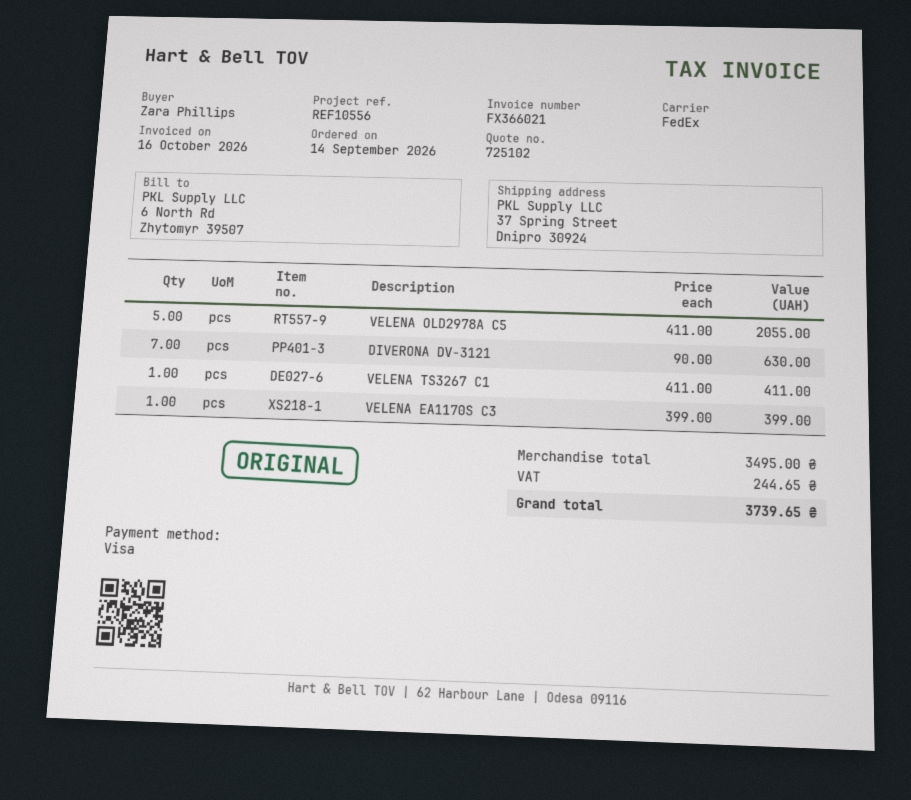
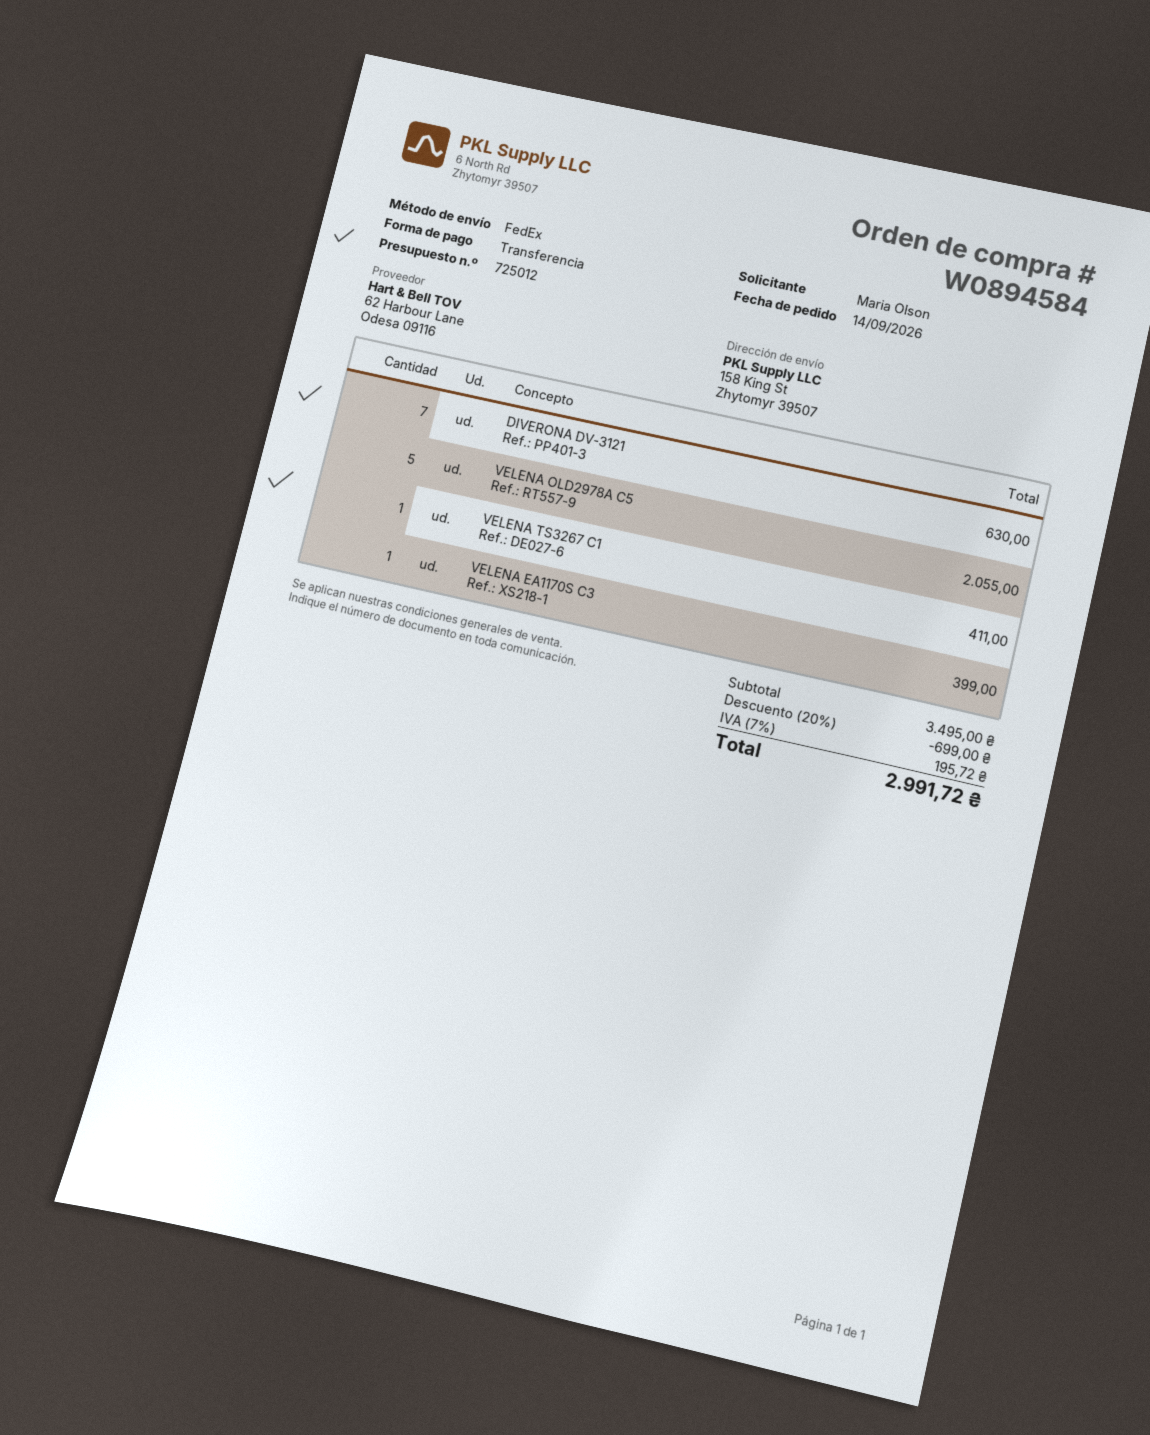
quote number: 725102 -> 725012
ordered by: Zara Phillips -> Maria Olson
payment method: Visa -> bank transfer
ship to: 37 Spring Street, Dnipro 30924 -> 158 King St, Zhytomyr 39507
discount: none -> 20% = 699.00
tax: 244.65 -> 195.72
total: 3739.65 -> 2991.72

